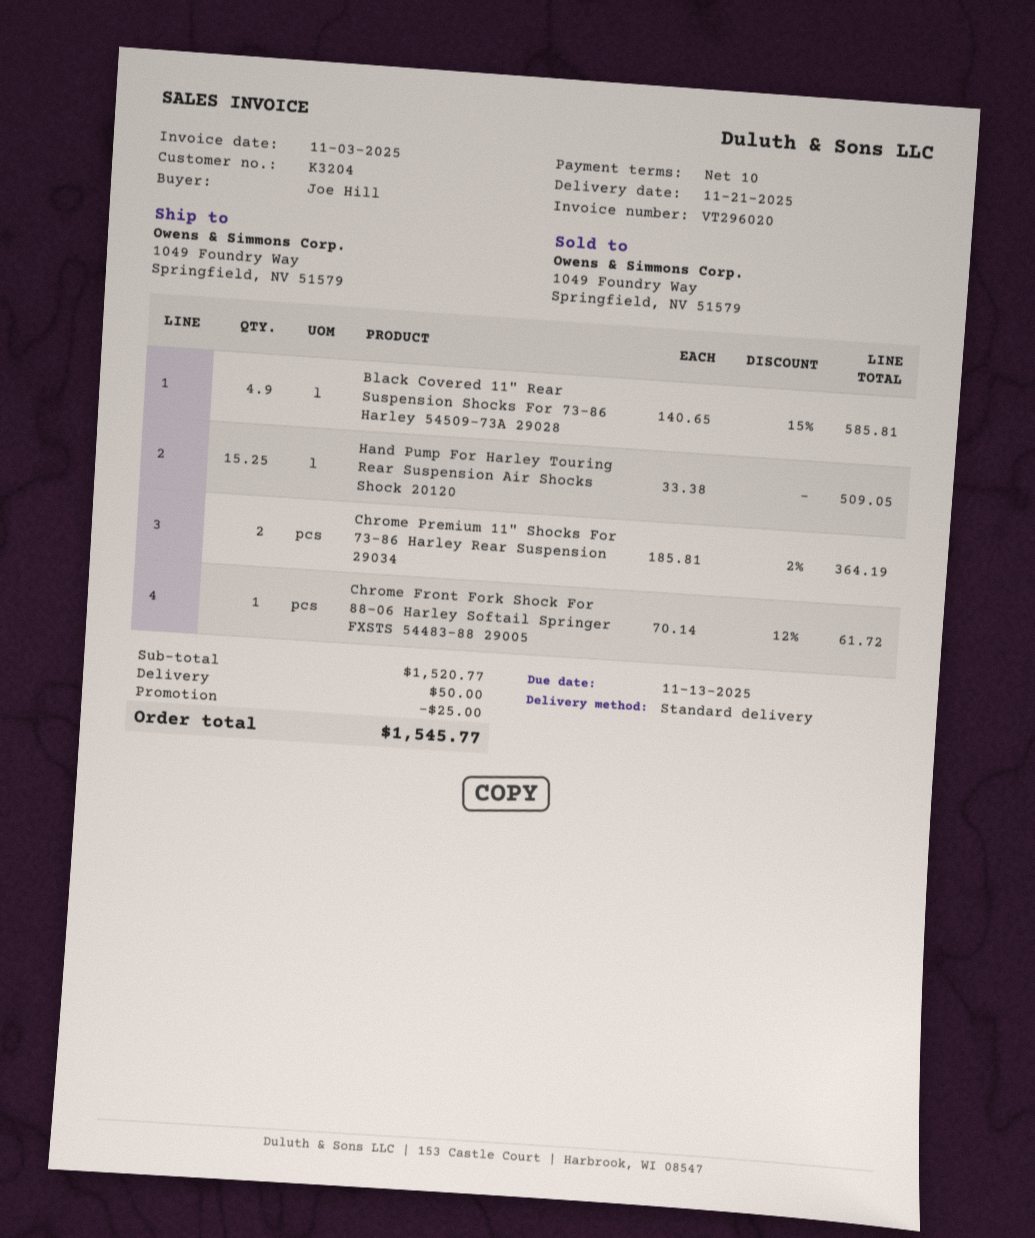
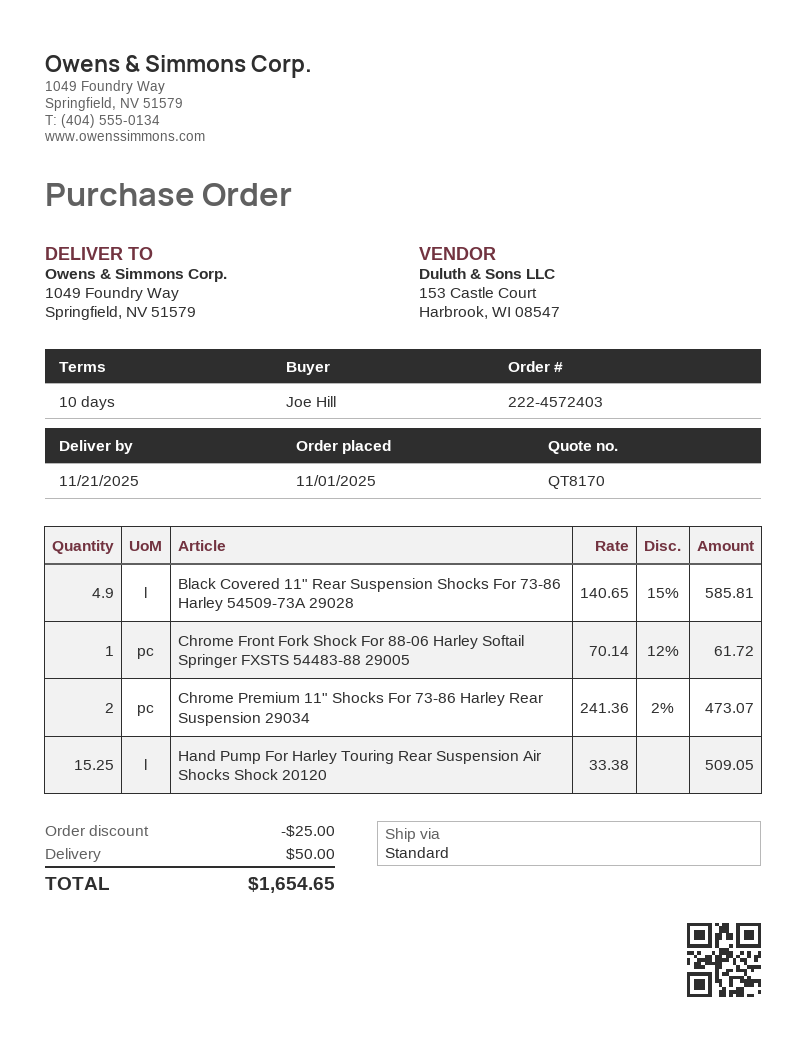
Chrome Premium 11" Shocks For 73-86 Harley Rear Suspension 29034: 2 x 185.81 - 2% = 364.19 -> 2 x 241.36 - 2% = 473.07
total: 1545.77 -> 1654.65

